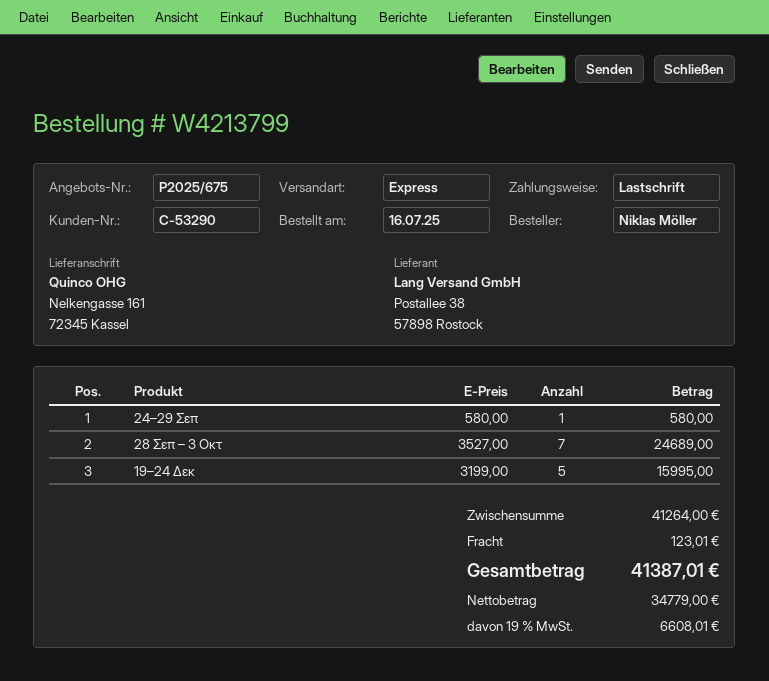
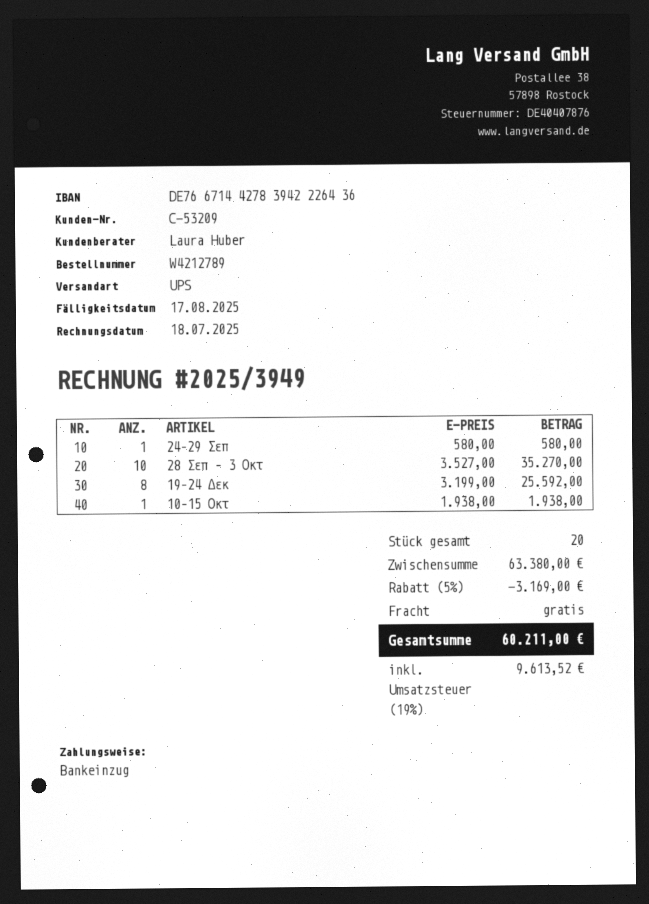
order number: W4213799 -> W4212789
customer number: C-53290 -> C-53209
shipping method: express -> UPS
28 Σεπ – 3 Οκτ: 7 x 3527.00 = 24689.00 -> 10 x 3527.00 = 35270.00
19–24 Δεκ: 5 x 3199.00 = 15995.00 -> 8 x 3199.00 = 25592.00
10–15 Οκτ: none -> 1 x 1938.00 = 1938.00
subtotal: 41264.00 -> 63380.00
discount: none -> 5% = 3169.00
shipping: 123.01 -> 0.00
tax: 19% = 6608.01 -> 19% = 9613.52
total: 41387.01 -> 60211.00

